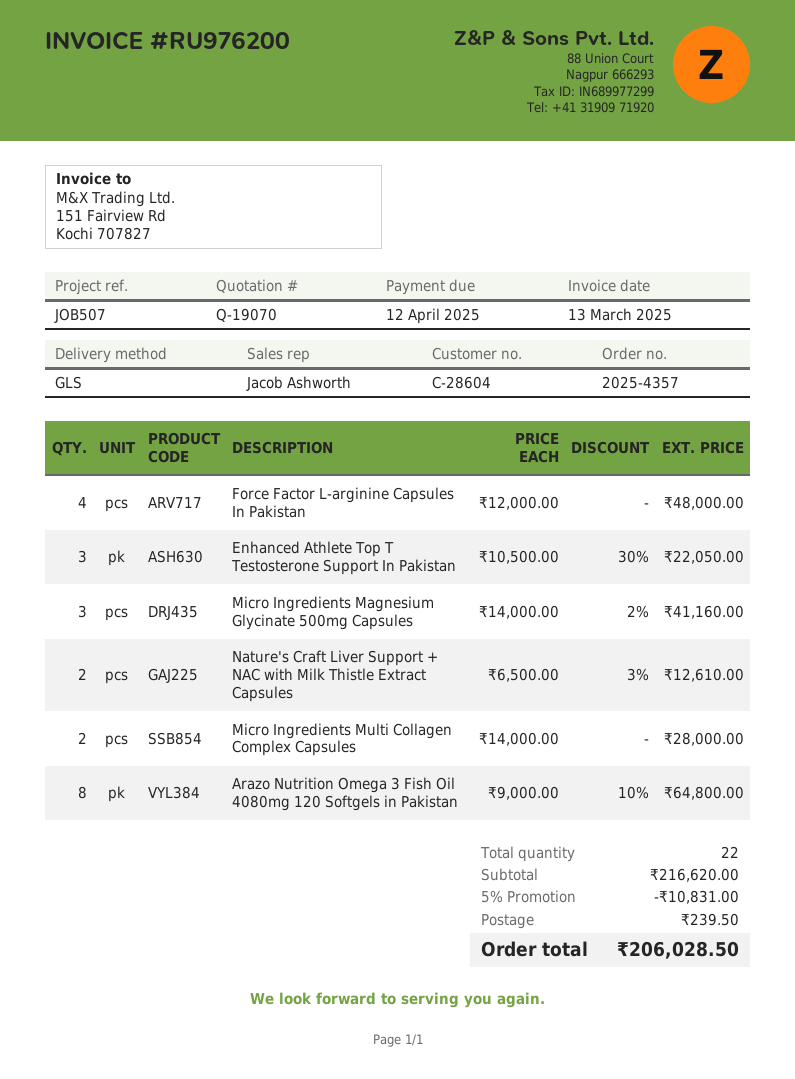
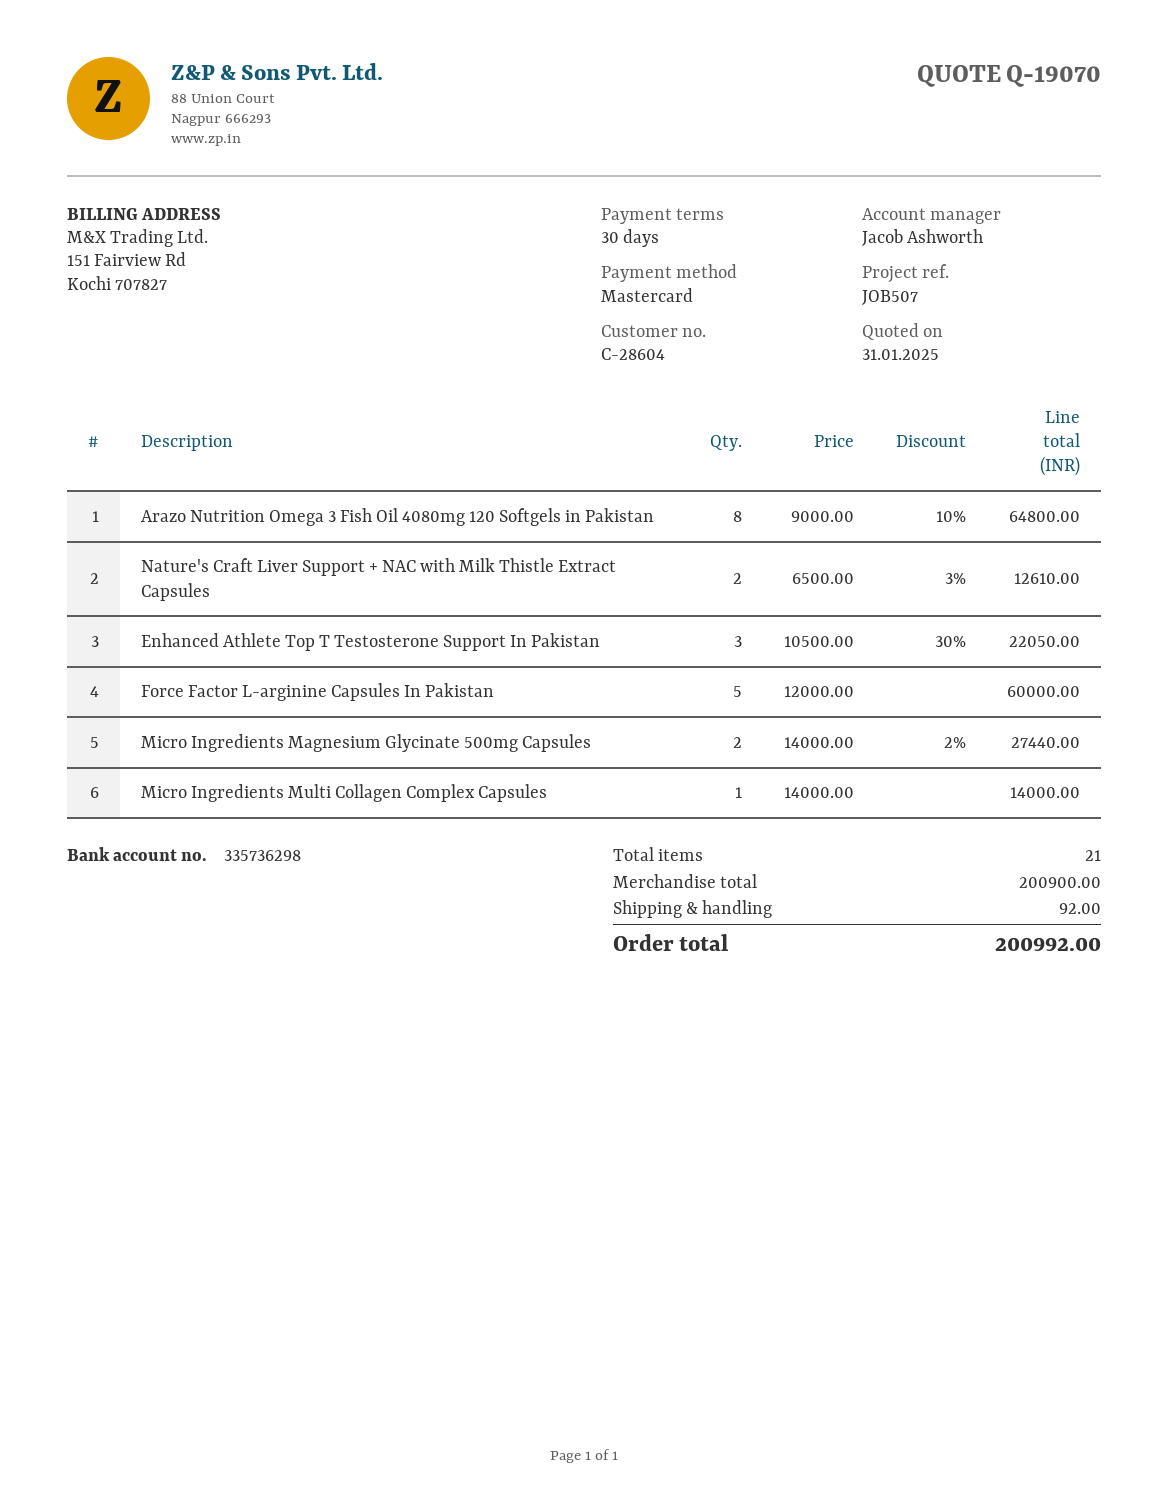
Force Factor L-arginine Capsules In Pakistan: 4 x 12000.00 = 48000.00 -> 5 x 12000.00 = 60000.00
Micro Ingredients Magnesium Glycinate 500mg Capsules: 3 x 14000.00 - 2% = 41160.00 -> 2 x 14000.00 - 2% = 27440.00
Micro Ingredients Multi Collagen Complex Capsules: 2 x 14000.00 = 28000.00 -> 1 x 14000.00 = 14000.00
total quantity: 22 -> 21
subtotal: 216620.00 -> 200900.00
discount: 5% = 10831.00 -> none
shipping: 239.50 -> 92.00
total: 206028.50 -> 200992.00

